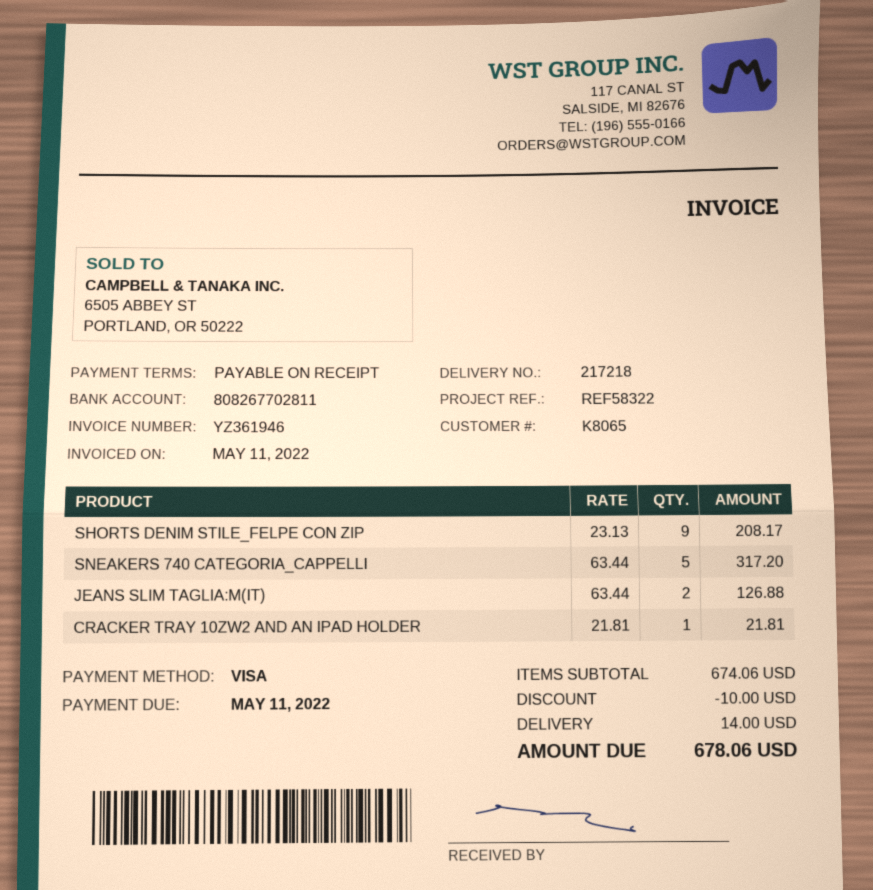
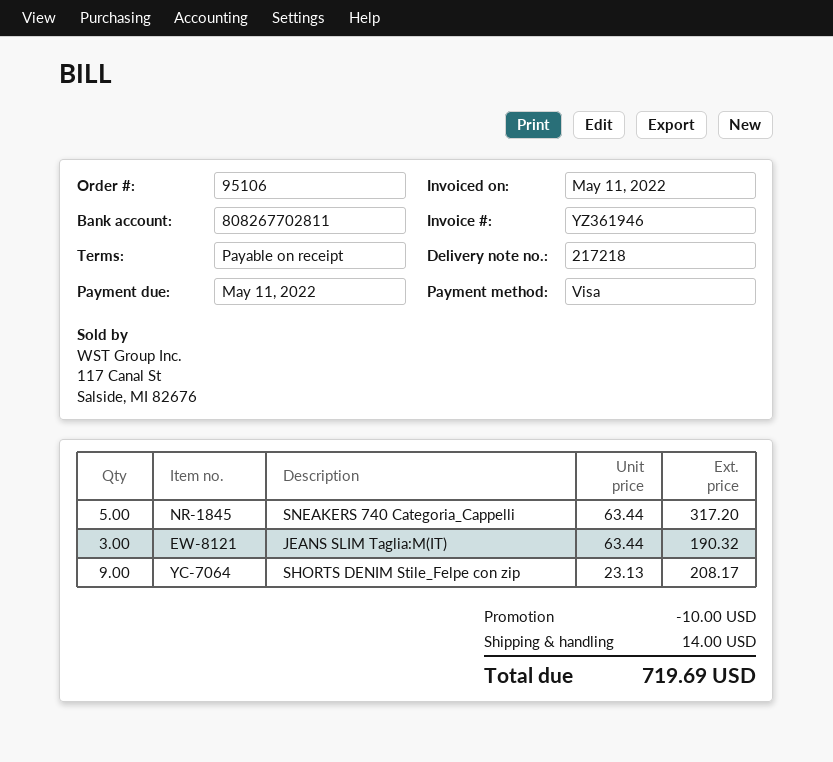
JEANS SLIM TAGLIA:M(IT): 2 x 63.44 = 126.88 -> 3 x 63.44 = 190.32
CRACKER TRAY 10ZW2 AND AN IPAD HOLDER: 1 x 21.81 = 21.81 -> none
total: 678.06 -> 719.69

